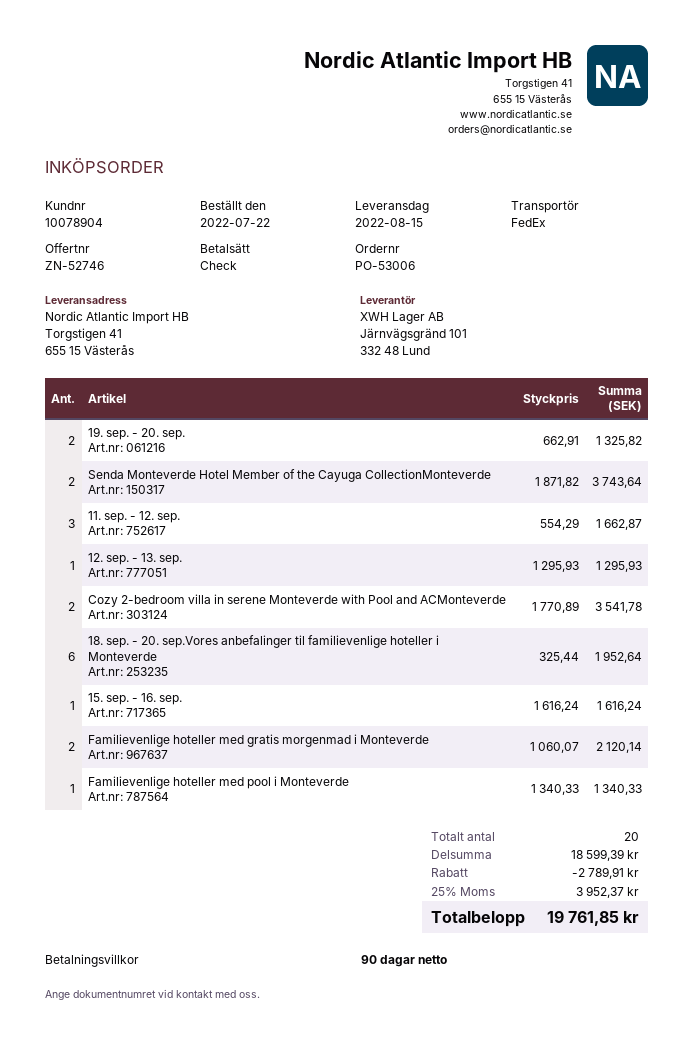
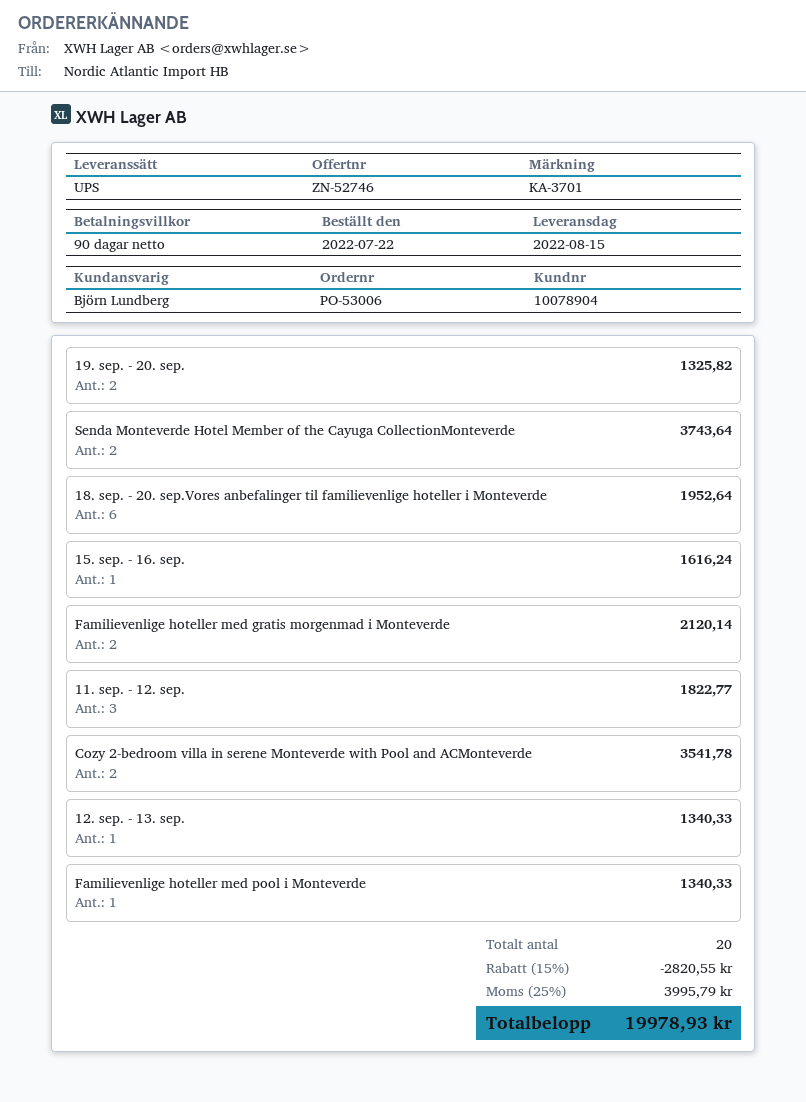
shipping method: FedEx -> UPS
11. sep. - 12. sep.: 3 for 1662.87 -> 3 for 1822.77
12. sep. - 13. sep.: 1 for 1295.93 -> 1 for 1340.33
discount: 2789.91 -> 2820.55
tax: 25% = 3952.37 -> 25% = 3995.79
total: 19761.85 -> 19978.93

